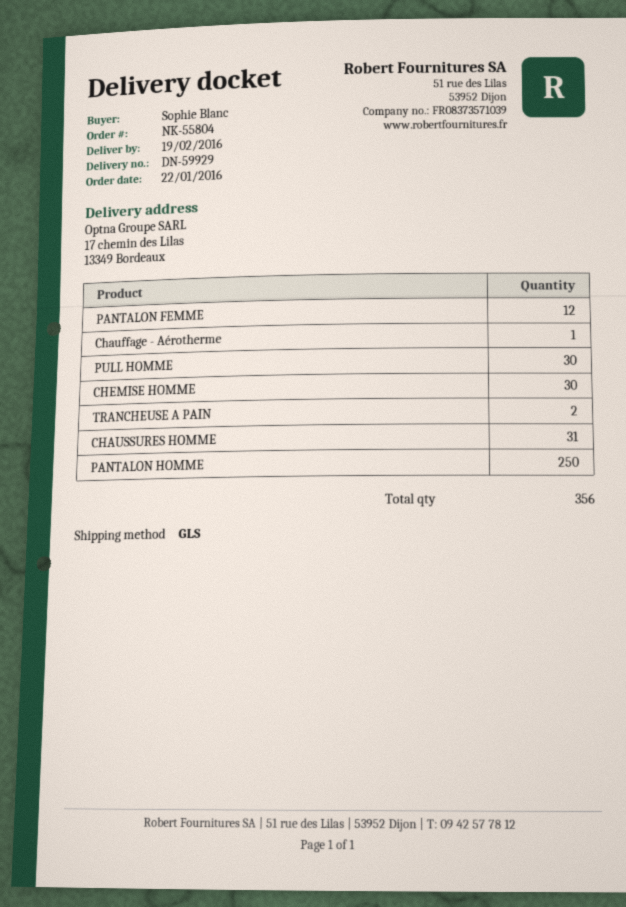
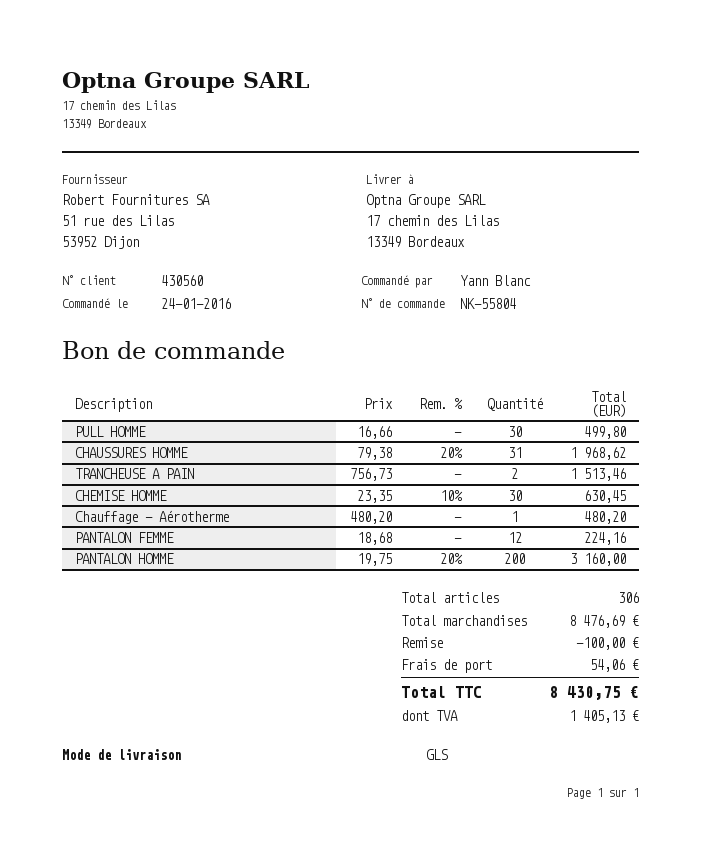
order date: 2016-01-22 -> 2016-01-24
ordered by: Sophie Blanc -> Yann Blanc
PANTALON HOMME: 250 -> 200
total quantity: 356 -> 306

